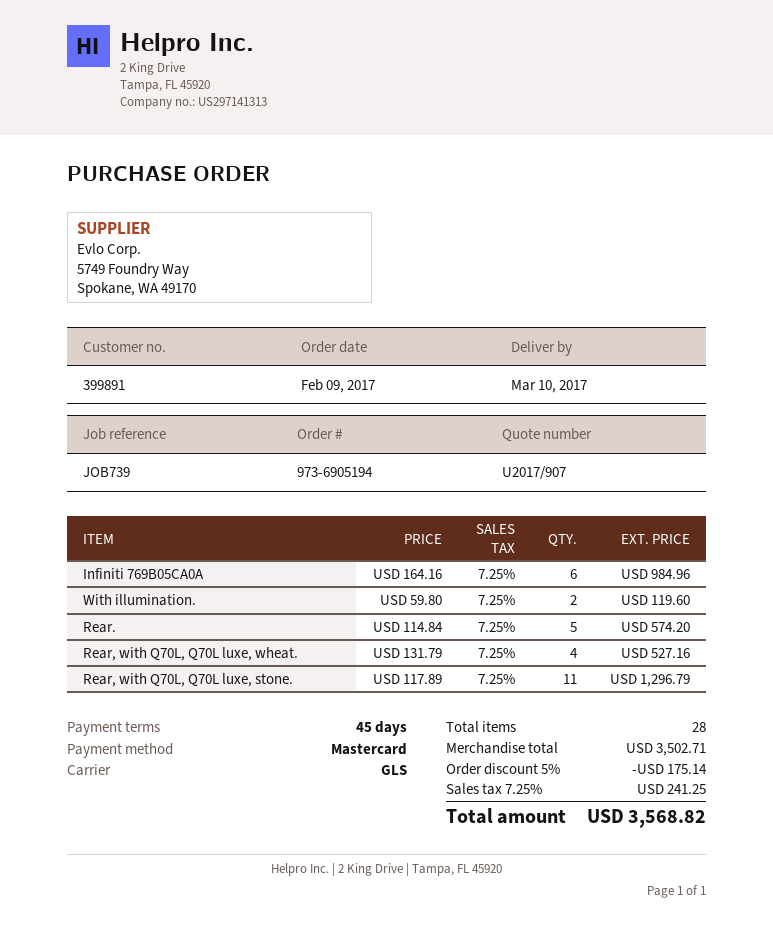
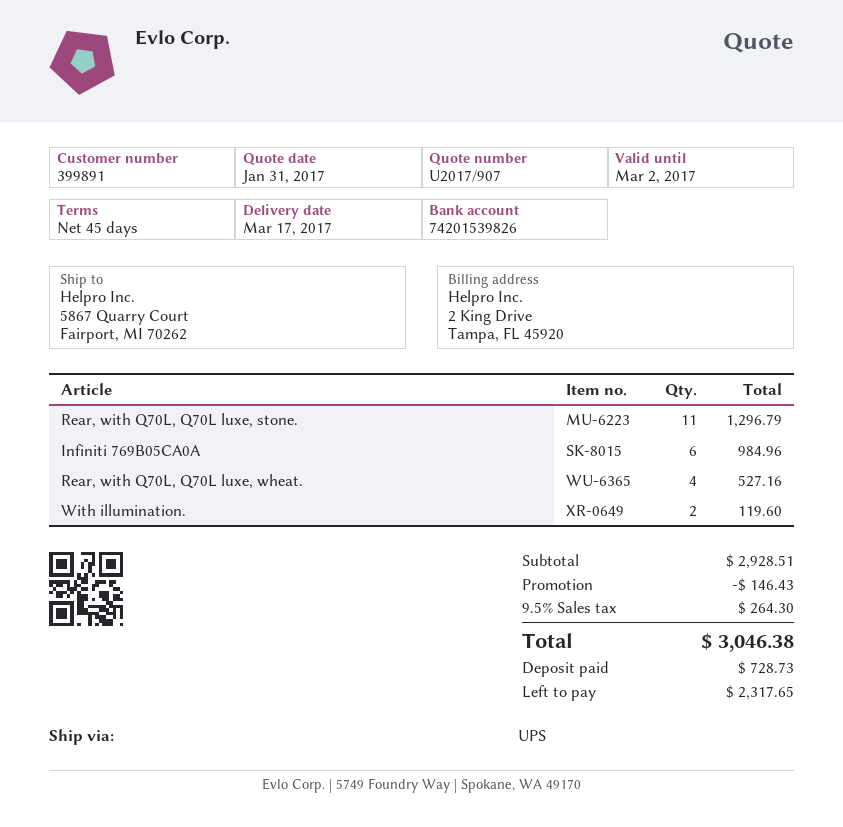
delivery date: 2017-03-10 -> 2017-03-17
shipping method: GLS -> UPS
Rear.: 5 for 574.20 -> none
subtotal: 3502.71 -> 2928.51
discount: 175.14 -> 146.43
tax: 7.25% = 241.25 -> 9.5% = 264.30
total: 3568.82 -> 3046.38

